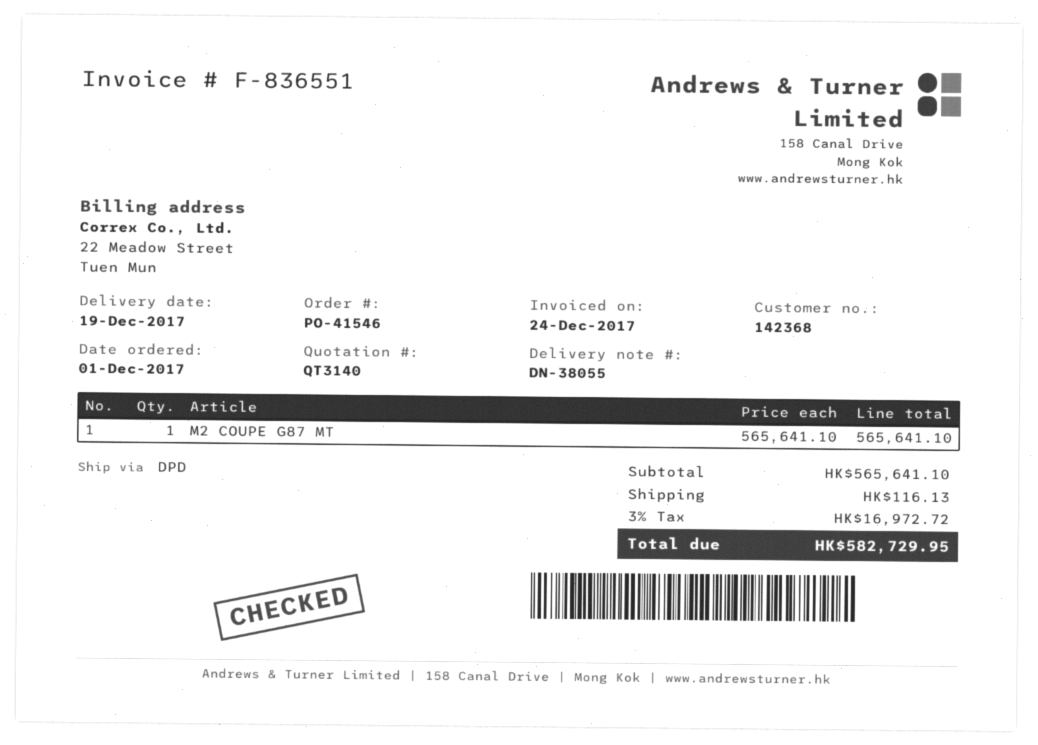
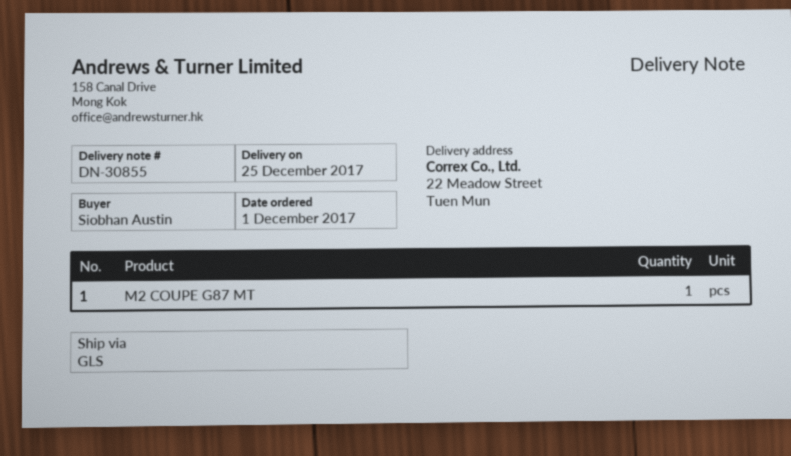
delivery note number: DN-38055 -> DN-30855
delivery date: 2017-12-19 -> 2017-12-25
shipping method: DPD -> GLS

